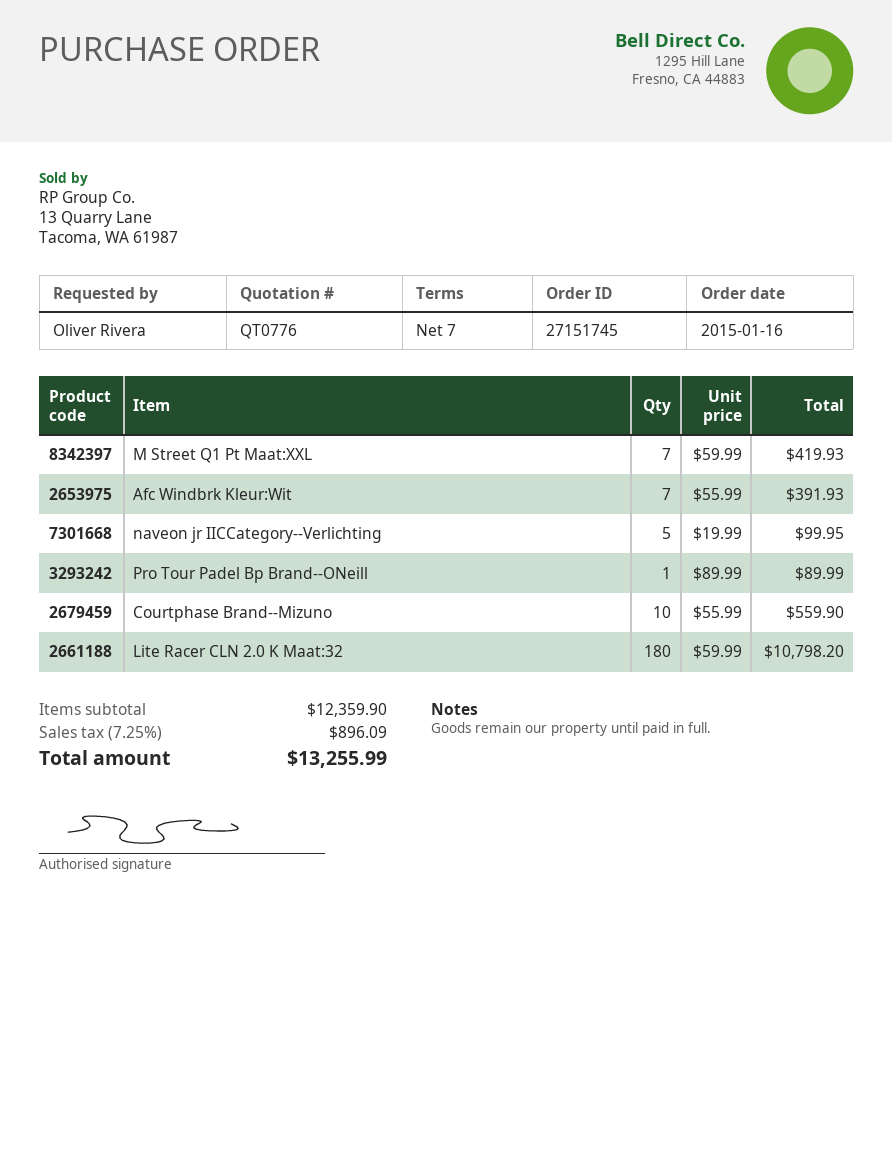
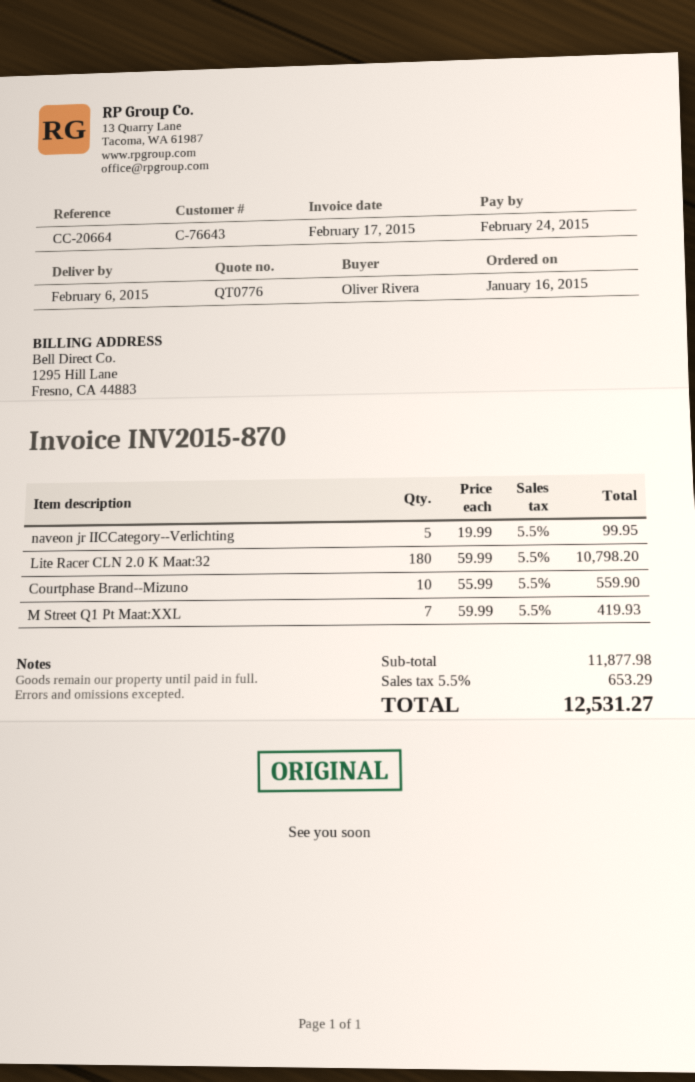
Afc Windbrk Kleur:Wit: 7 x 55.99 = 391.93 -> none
Pro Tour Padel Bp Brand--ONeill: 1 x 89.99 = 89.99 -> none
subtotal: 12359.90 -> 11877.98
tax: 7.25% = 896.09 -> 5.5% = 653.29
total: 13255.99 -> 12531.27

